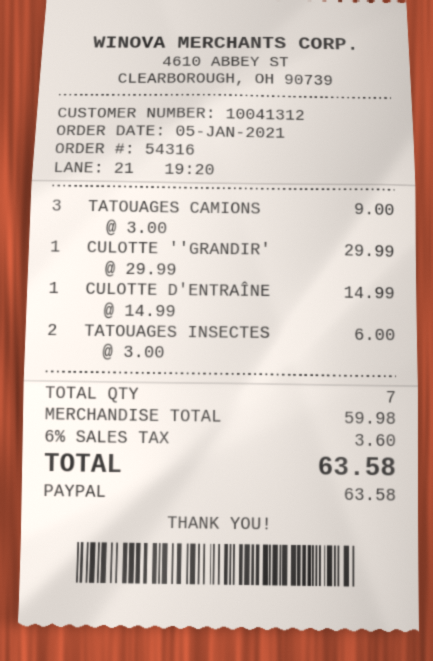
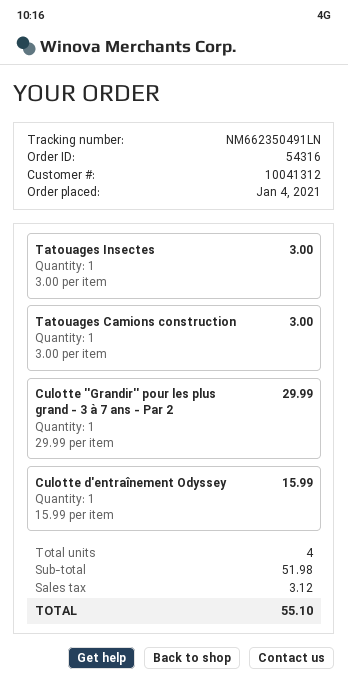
order date: 2021-01-05 -> 2021-01-04
TATOUAGES CAMIONS: 3 x 3.00 = 9.00 -> 1 x 3.00 = 3.00
CULOTTE D'ENTRAÎNE: 1 x 14.99 = 14.99 -> 1 x 15.99 = 15.99
TATOUAGES INSECTES: 2 x 3.00 = 6.00 -> 1 x 3.00 = 3.00
total quantity: 7 -> 4
subtotal: 59.98 -> 51.98
tax: 3.60 -> 3.12
total: 63.58 -> 55.10

